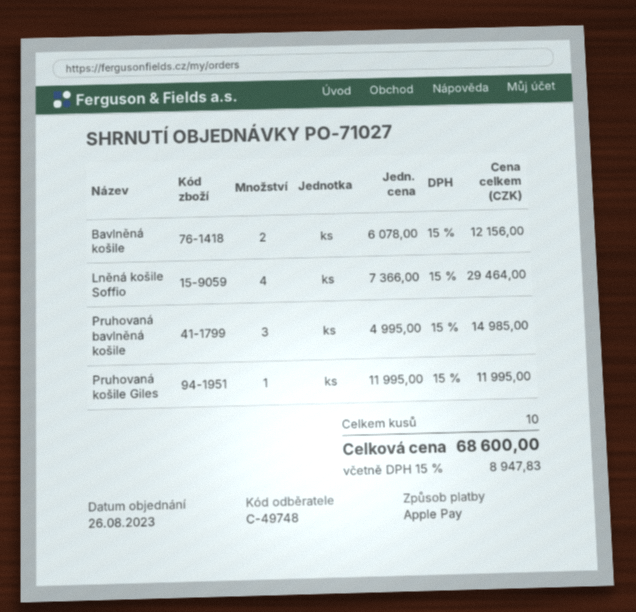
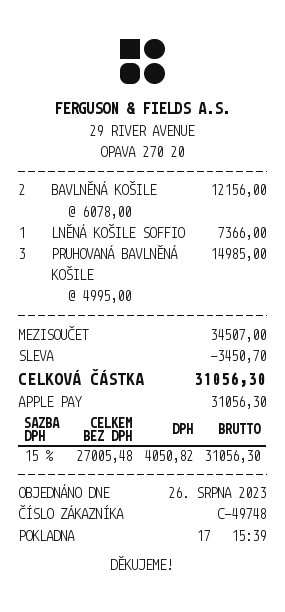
Lněná košile Soffio: 4 x 7366.00 = 29464.00 -> 1 x 7366.00 = 7366.00
Pruhovaná košile Giles: 1 x 11995.00 = 11995.00 -> none
discount: none -> 3450.70
tax: 15% = 8947.83 -> 15% = 4050.82
total: 68600.00 -> 31056.30

